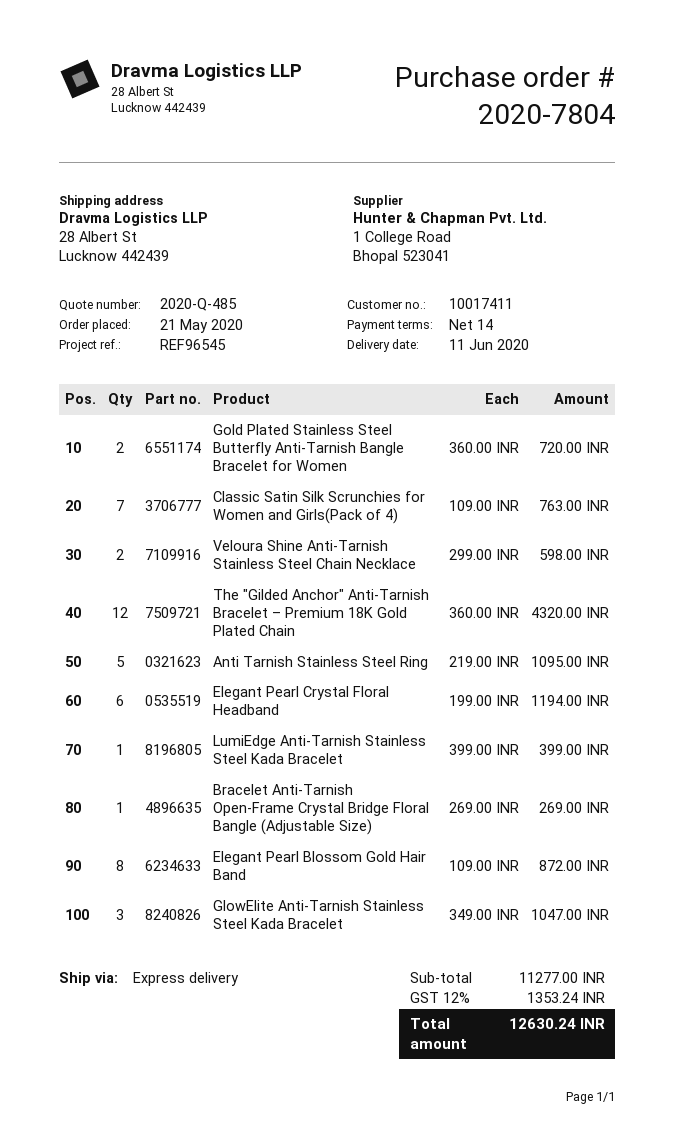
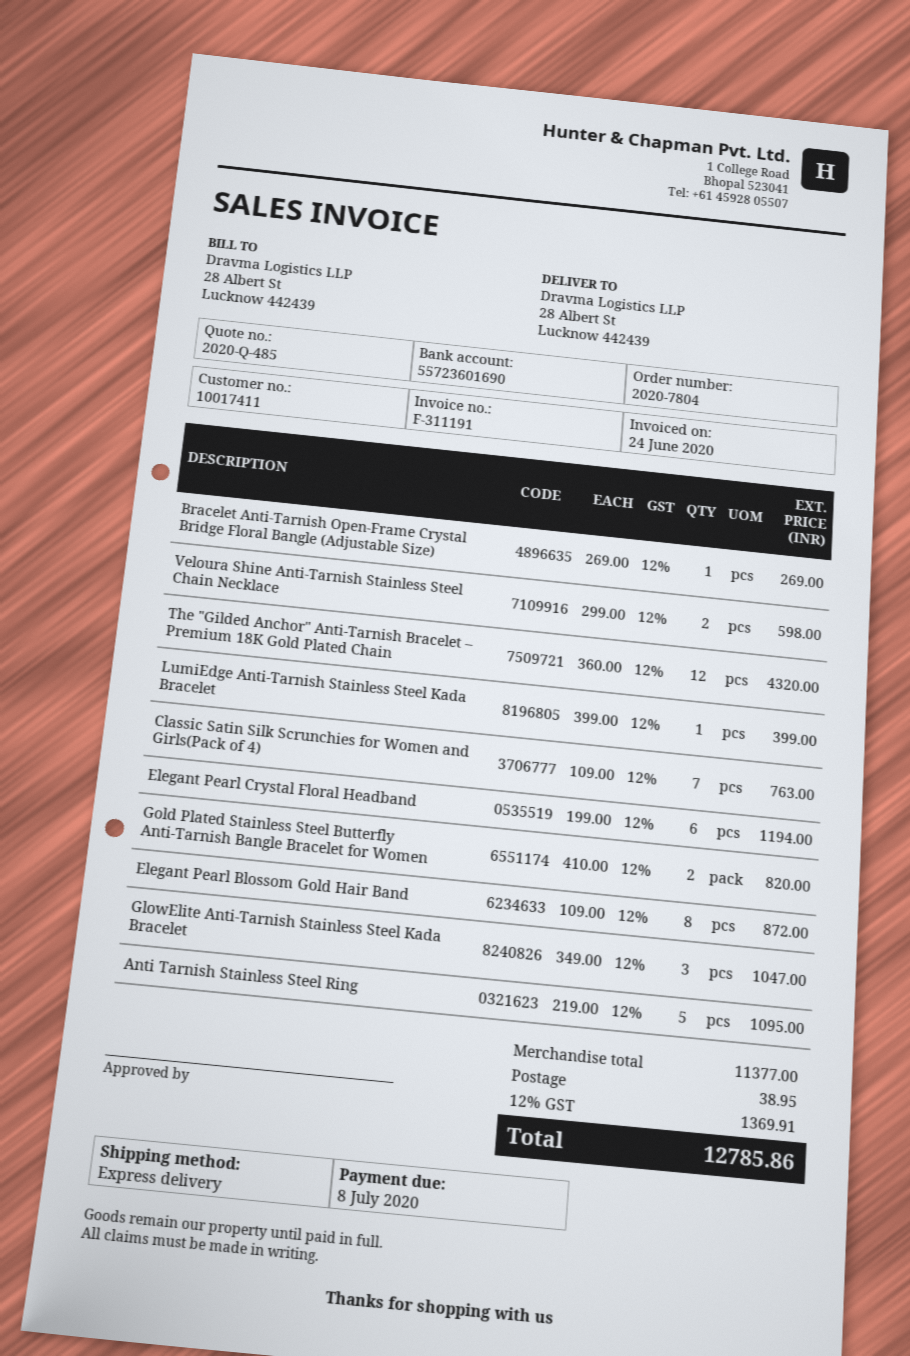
Gold Plated Stainless Steel Butterfly Anti-Tarnish Bangle Bracelet for Women: 2 x 360.00 = 720.00 -> 2 x 410.00 = 820.00
subtotal: 11277.00 -> 11377.00
shipping: none -> 38.95
tax: 12% = 1353.24 -> 12% = 1369.91
total: 12630.24 -> 12785.86

